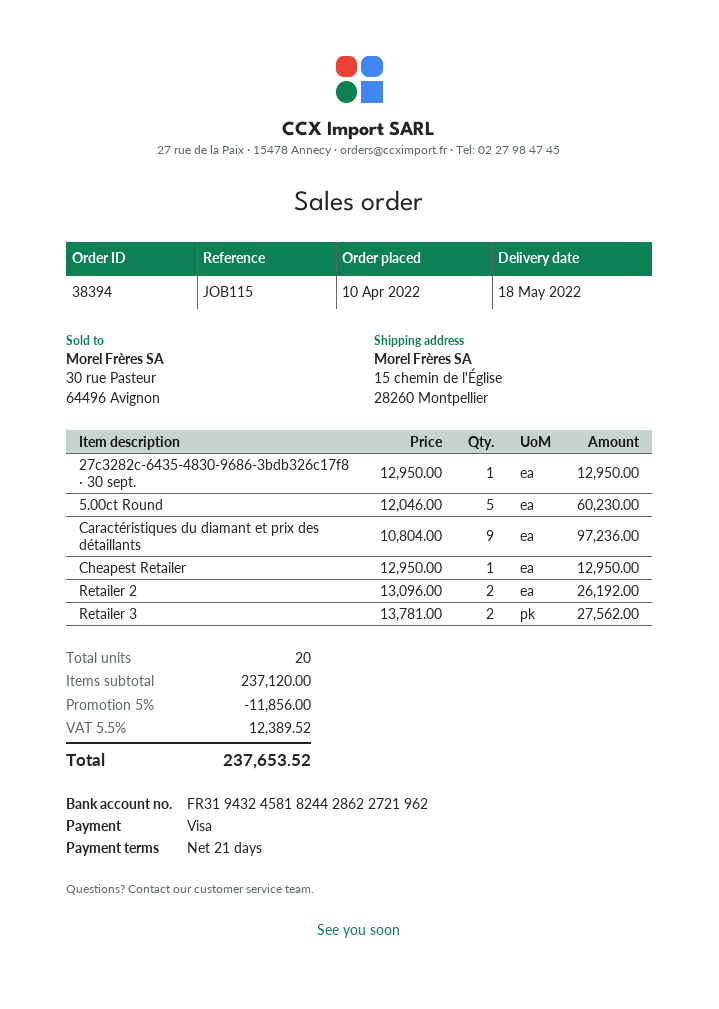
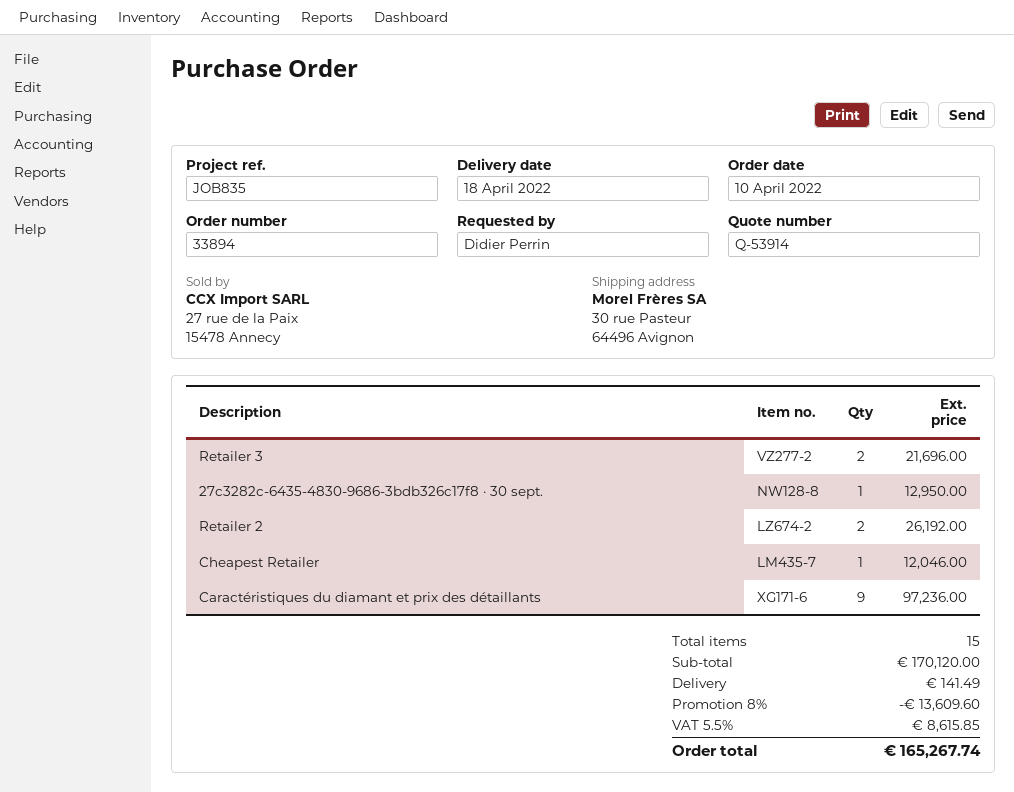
order number: 38394 -> 33894
delivery date: 2022-05-18 -> 2022-04-18
reference: JOB115 -> JOB835
ship to: 15 chemin de l'Église, 28260 Montpellier -> 30 rue Pasteur, 64496 Avignon
5.00ct Round: 5 for 60230.00 -> none
Cheapest Retailer: 1 for 12950.00 -> 1 for 12046.00
Retailer 3: 2 for 27562.00 -> 2 for 21696.00
total quantity: 20 -> 15
subtotal: 237120.00 -> 170120.00
discount: 5% = 11856.00 -> 8% = 13609.60
shipping: none -> 141.49
tax: 5.5% = 12389.52 -> 5.5% = 8615.85
total: 237653.52 -> 165267.74

